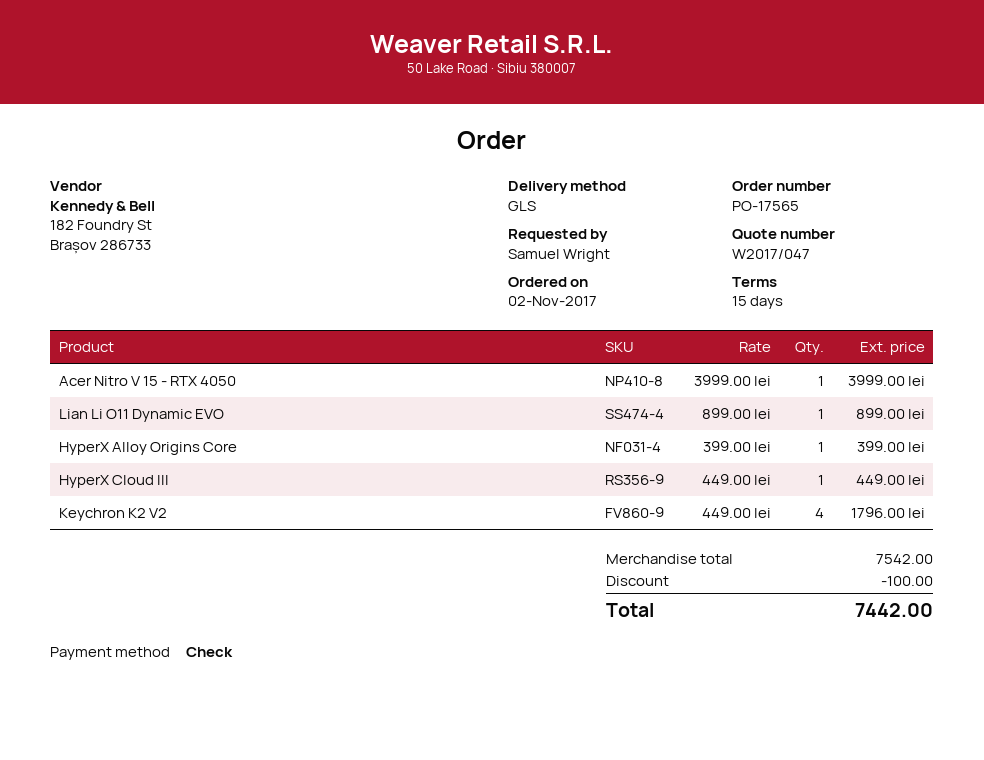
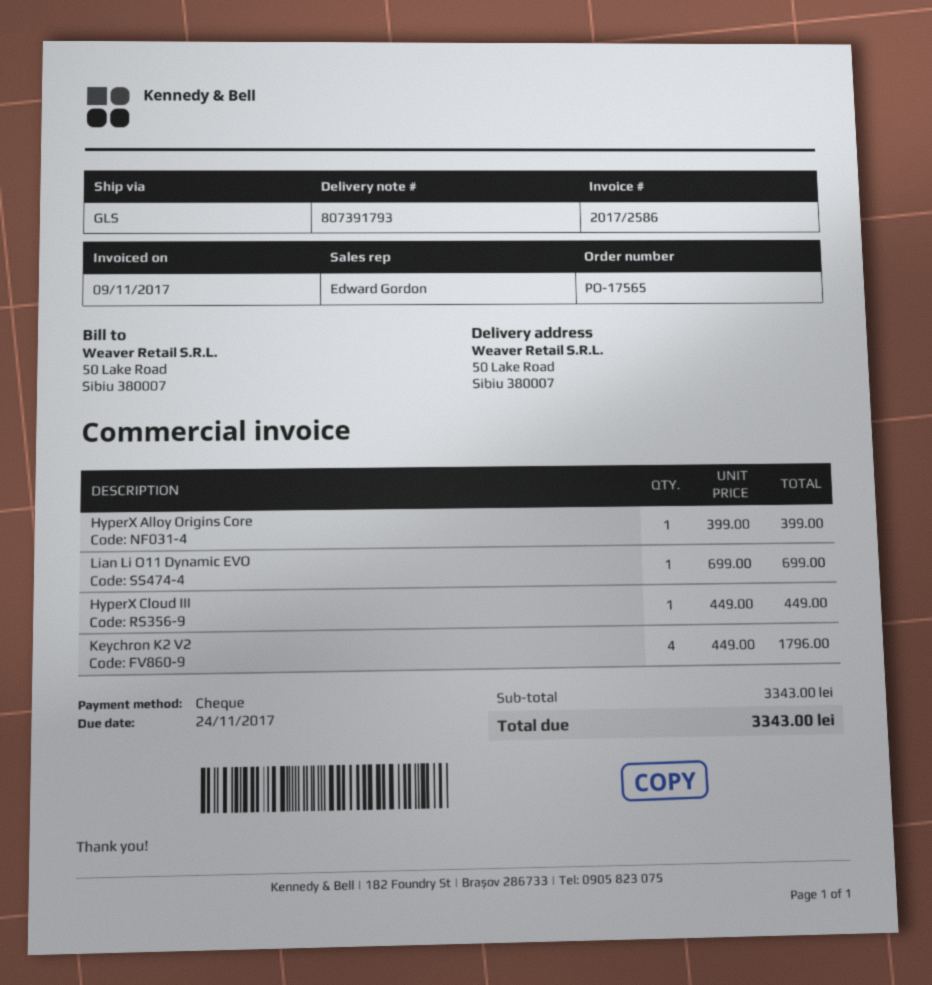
Acer Nitro V 15 - RTX 4050: 1 x 3999.00 = 3999.00 -> none
Lian Li O11 Dynamic EVO: 1 x 899.00 = 899.00 -> 1 x 699.00 = 699.00
subtotal: 7542.00 -> 3343.00
discount: 100.00 -> none
total: 7442.00 -> 3343.00

